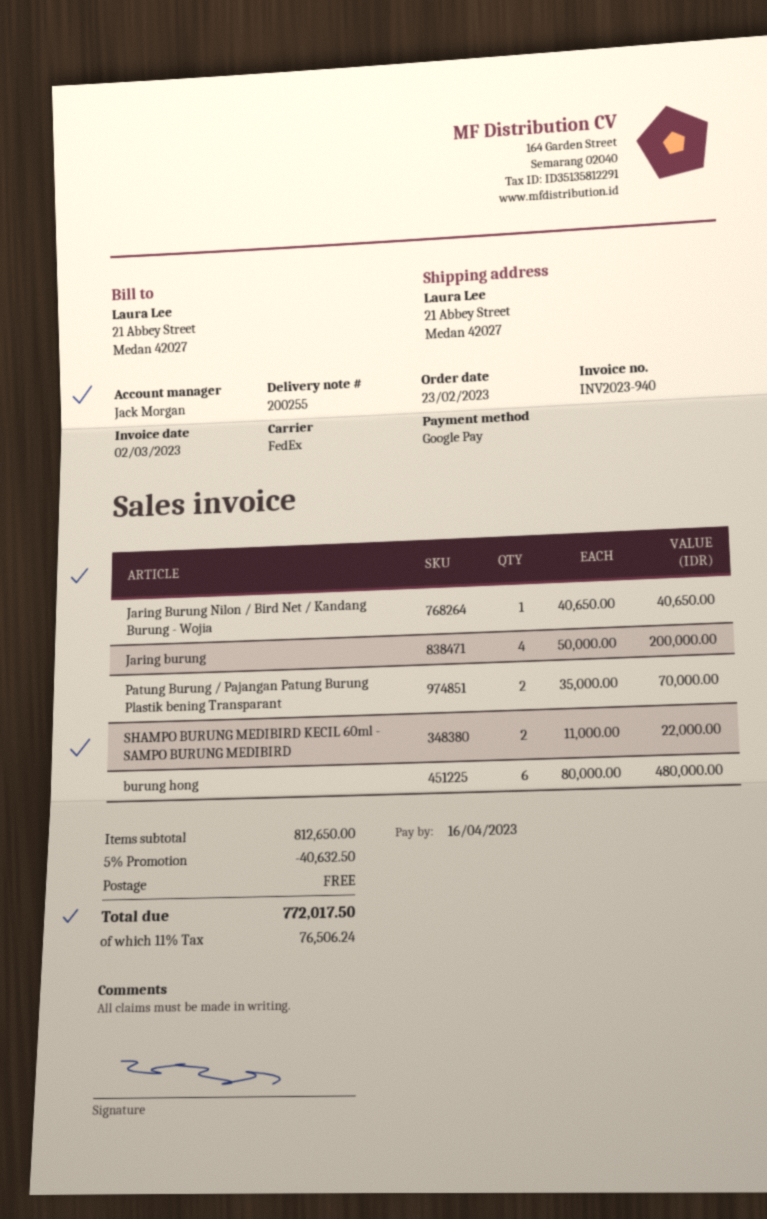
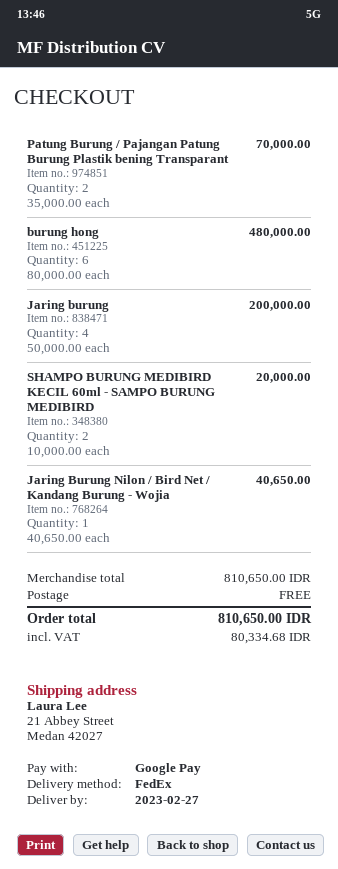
SHAMPO BURUNG MEDIBIRD KECIL 60ml - SAMPO BURUNG MEDIBIRD: 2 x 11000.00 = 22000.00 -> 2 x 10000.00 = 20000.00
subtotal: 812650.00 -> 810650.00
discount: 5% = 40632.50 -> none
tax: 76506.24 -> 80334.68
total: 772017.50 -> 810650.00

